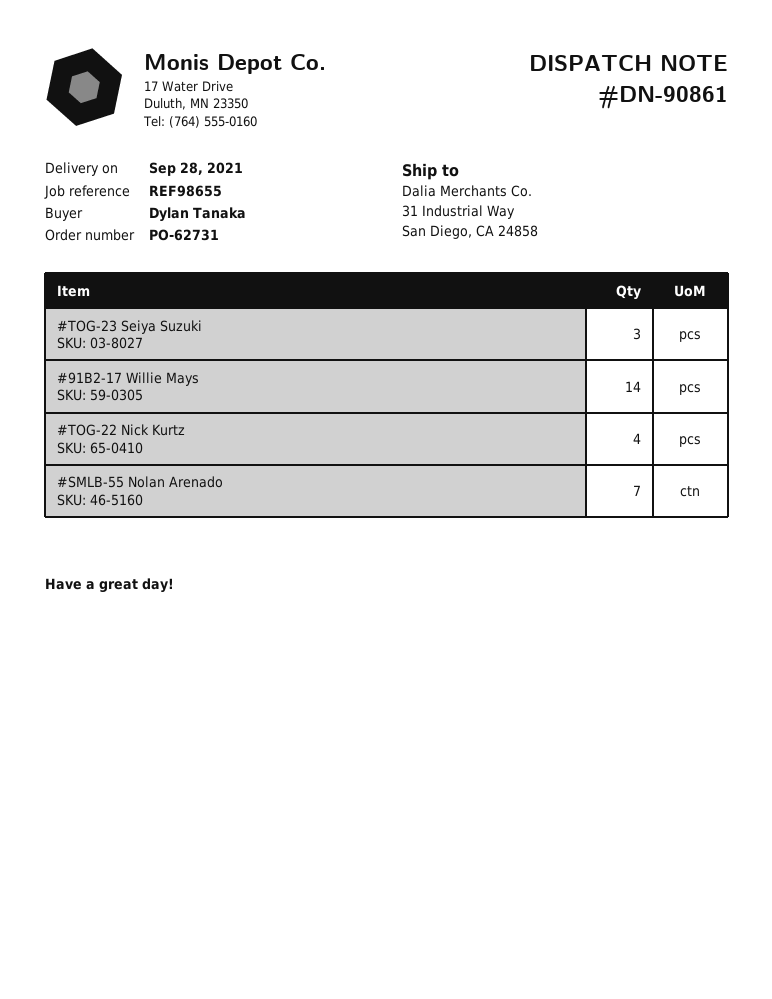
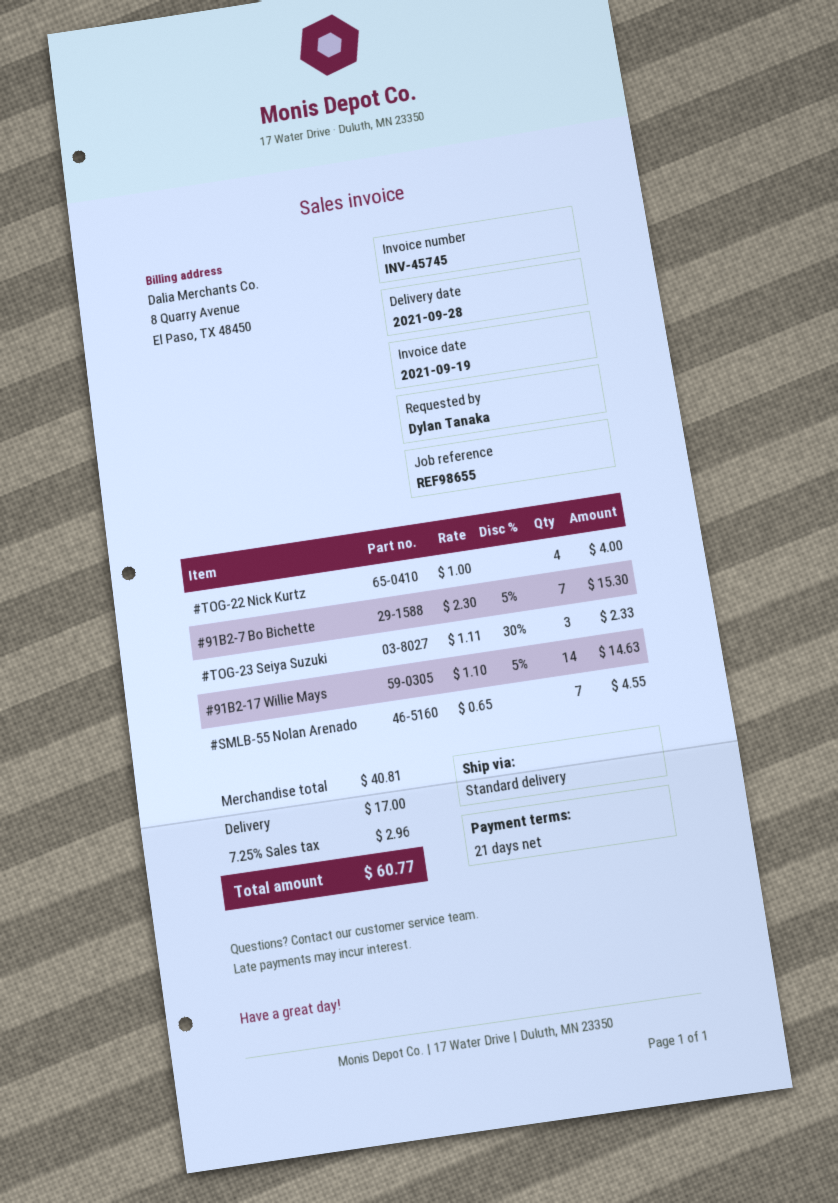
#91B2-7 Bo Bichette: none -> 7

